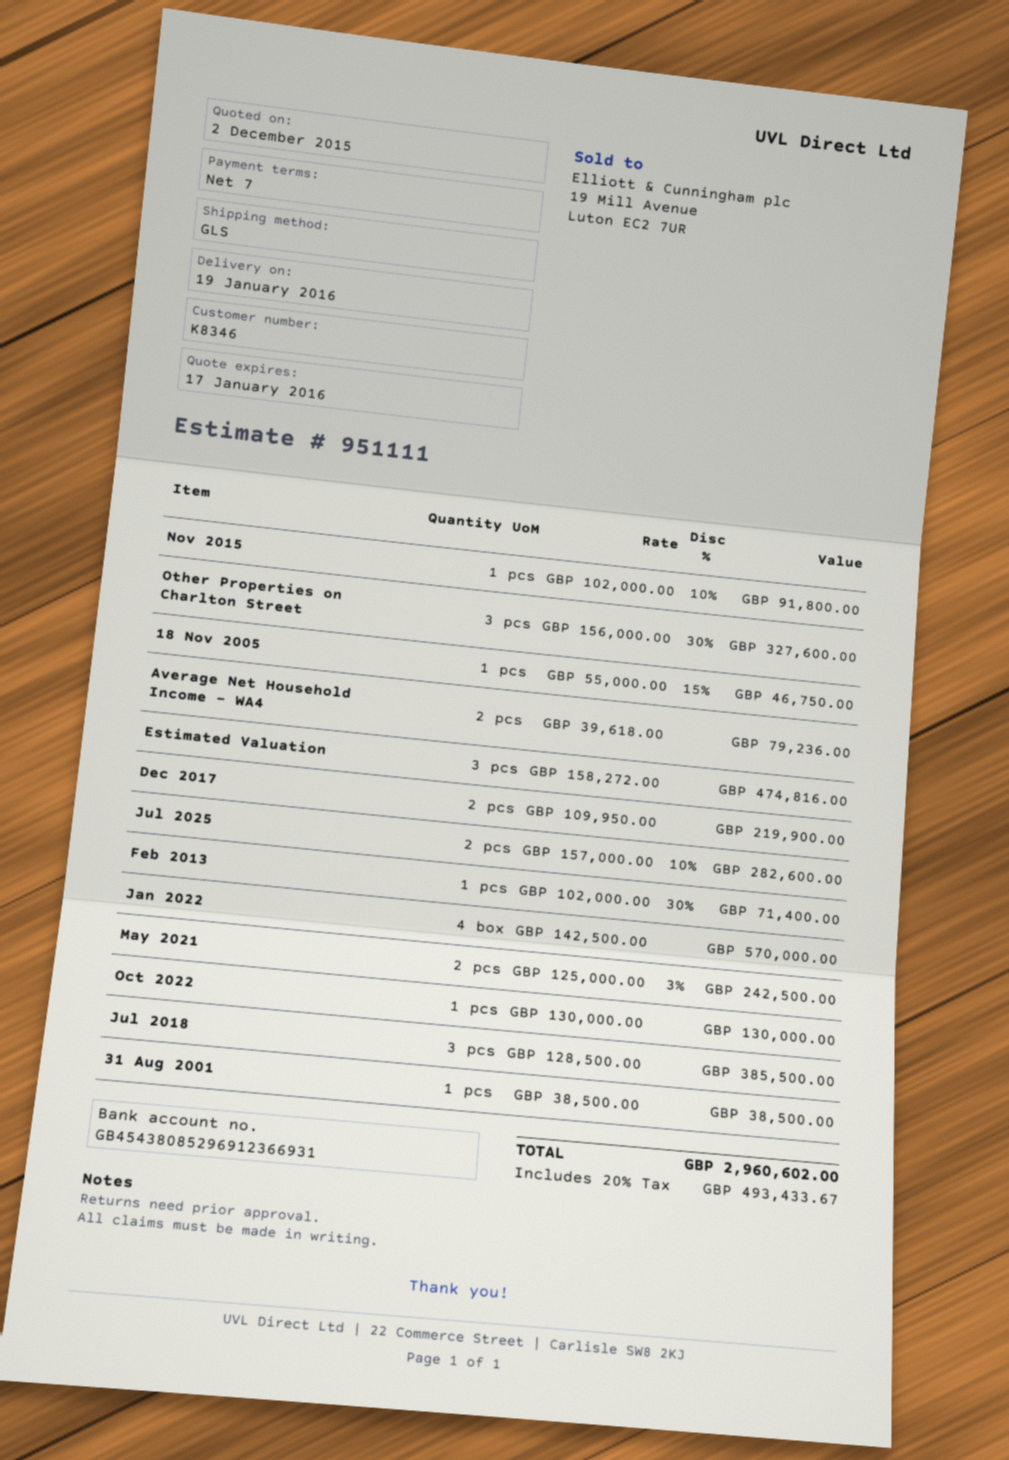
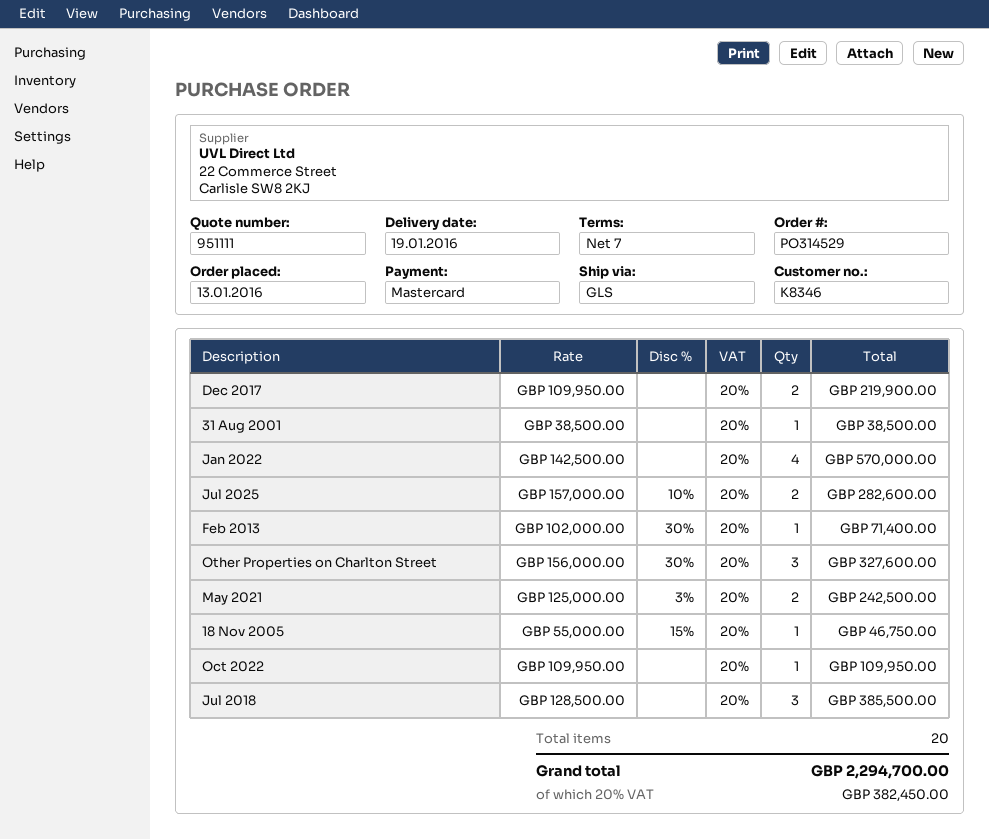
Nov 2015: 1 x 102000.00 - 10% = 91800.00 -> none
Average Net Household Income - WA4: 2 x 39618.00 = 79236.00 -> none
Estimated Valuation: 3 x 158272.00 = 474816.00 -> none
Oct 2022: 1 x 130000.00 = 130000.00 -> 1 x 109950.00 = 109950.00
tax: 20% = 493433.67 -> 20% = 382450.00
total: 2960602.00 -> 2294700.00

